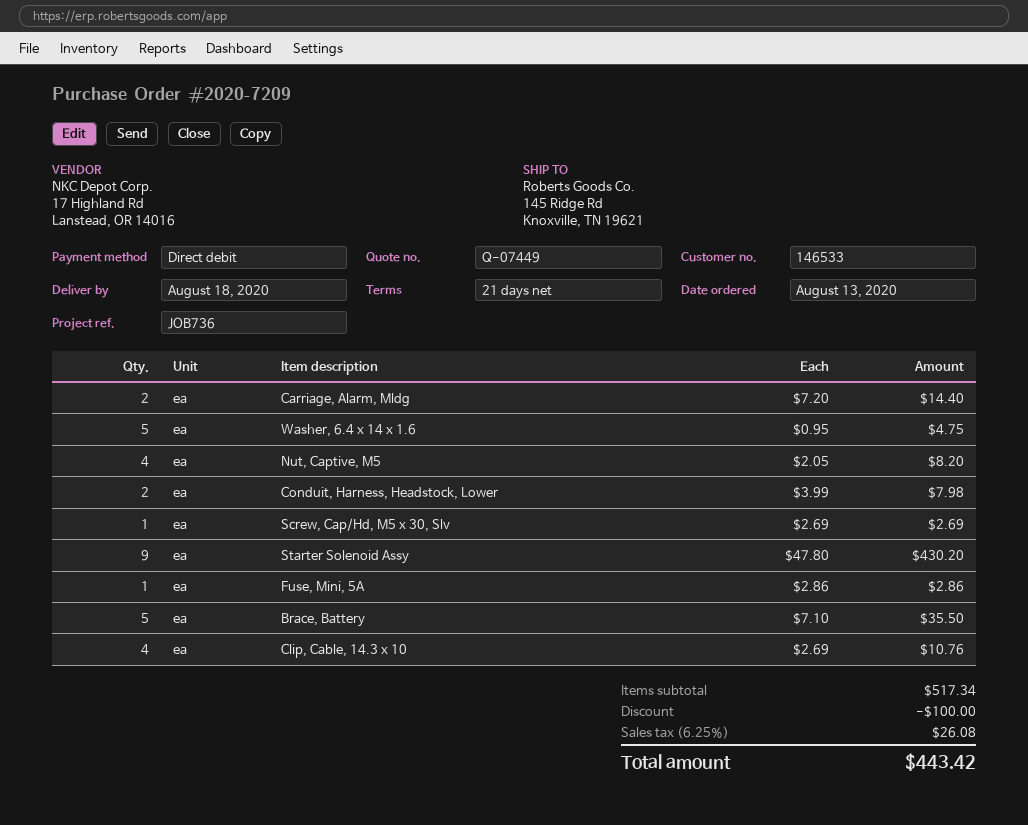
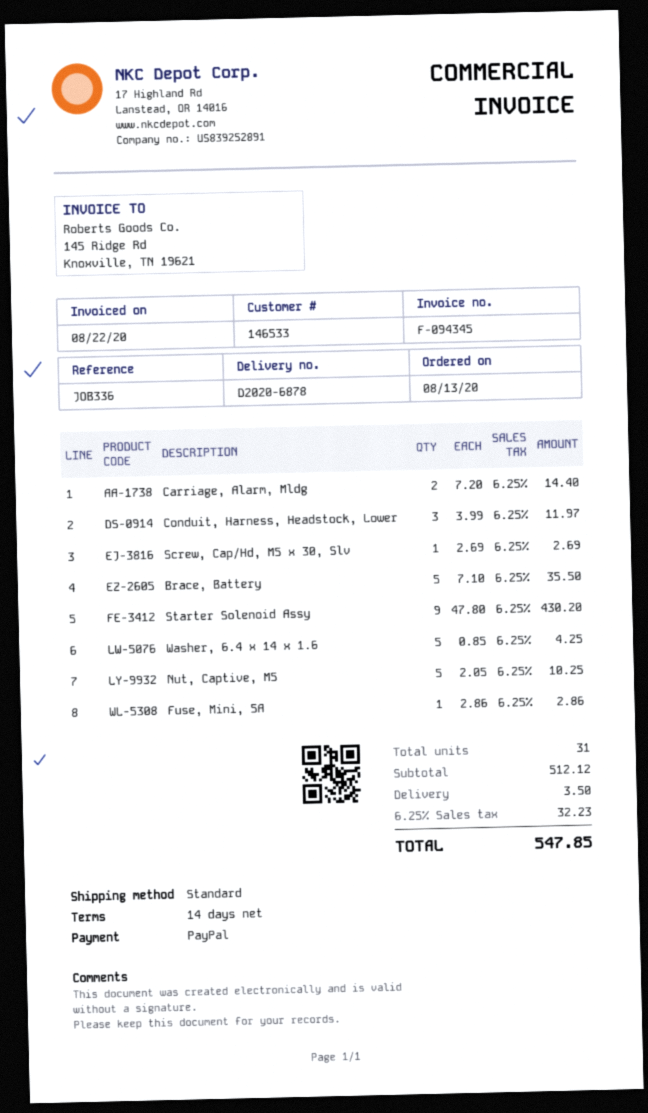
payment terms: 21 days -> 14 days
reference: JOB736 -> JOB336
payment method: direct debit -> PayPal
Washer, 6.4 x 14 x 1.6: 5 x 0.95 = 4.75 -> 5 x 0.85 = 4.25
Nut, Captive, M5: 4 x 2.05 = 8.20 -> 5 x 2.05 = 10.25
Conduit, Harness, Headstock, Lower: 2 x 3.99 = 7.98 -> 3 x 3.99 = 11.97
Clip, Cable, 14.3 x 10: 4 x 2.69 = 10.76 -> none
subtotal: 517.34 -> 512.12
discount: 100.00 -> none
shipping: none -> 3.50
tax: 6.25% = 26.08 -> 6.25% = 32.23
total: 443.42 -> 547.85

